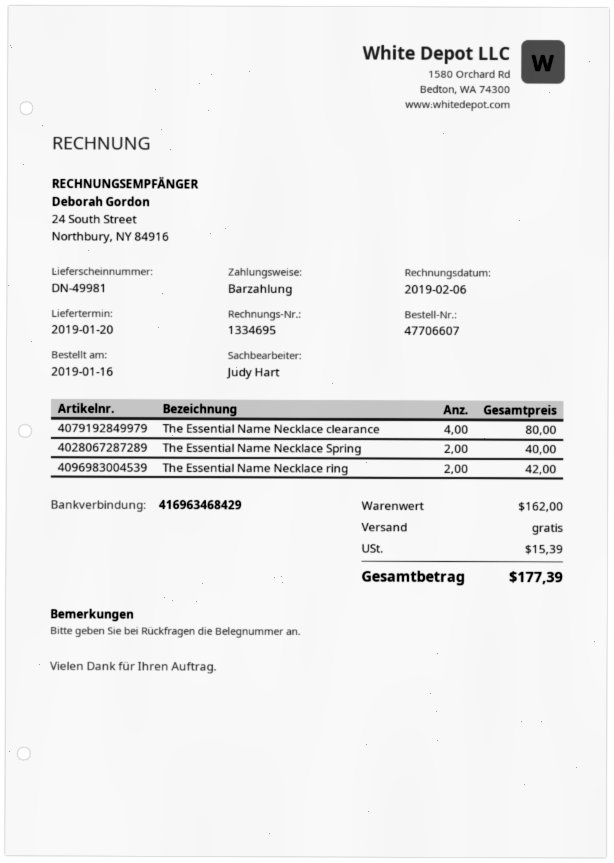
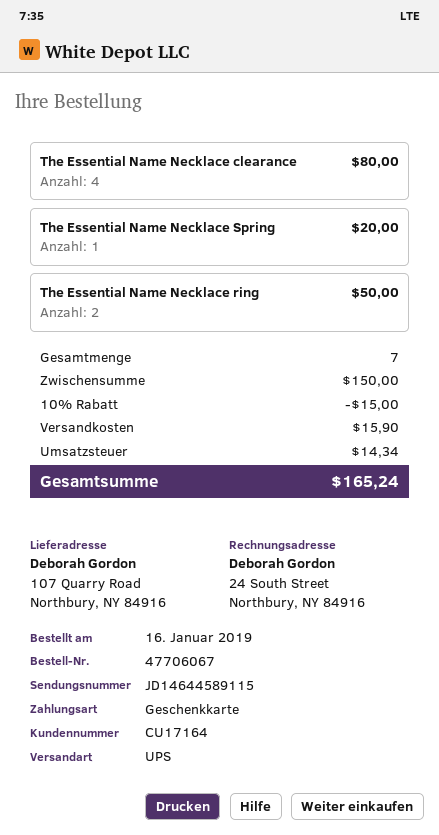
order number: 47706607 -> 47706067
payment method: cash -> gift card
The Essential Name Necklace Spring: 2 for 40.00 -> 1 for 20.00
The Essential Name Necklace ring: 2 for 42.00 -> 2 for 50.00
subtotal: 162.00 -> 150.00
discount: none -> 10% = 15.00
shipping: 0.00 -> 15.90
tax: 15.39 -> 14.34
total: 177.39 -> 165.24

